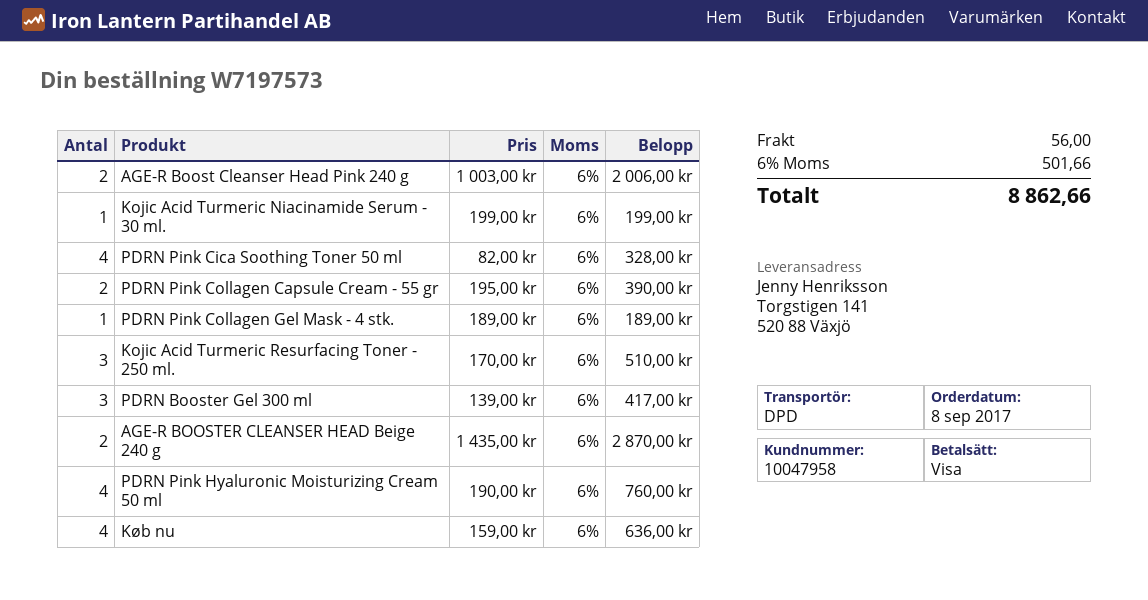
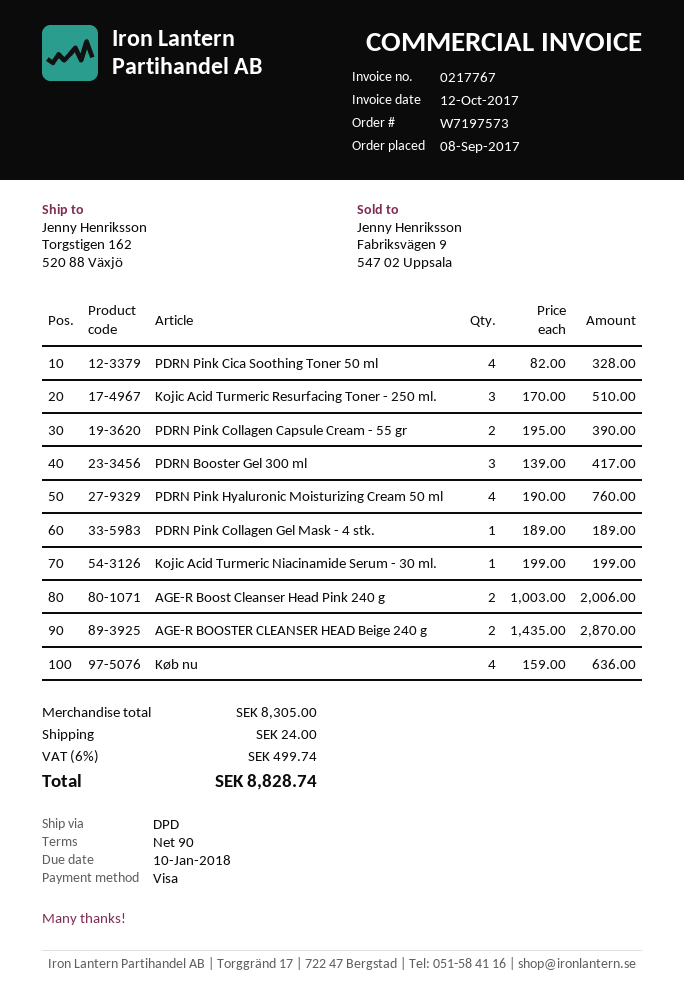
ship to: Torgstigen 141, 520 88 Växjö -> Torgstigen 162, 520 88 Växjö
shipping: 56.00 -> 24.00
tax: 6% = 501.66 -> 6% = 499.74
total: 8862.66 -> 8828.74

